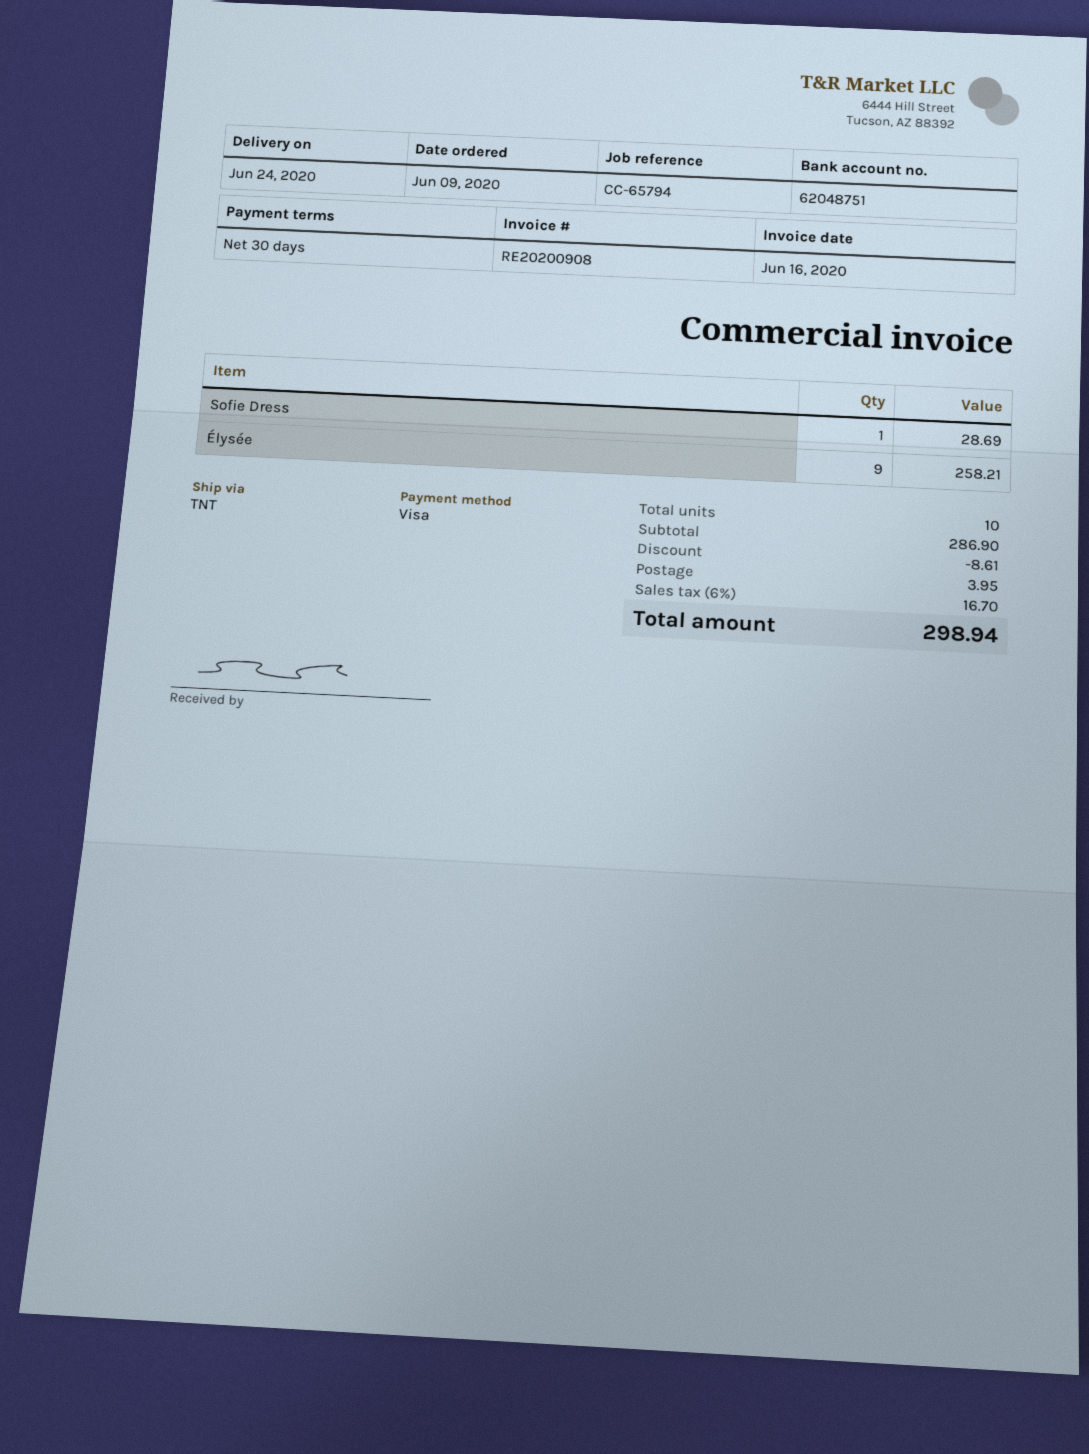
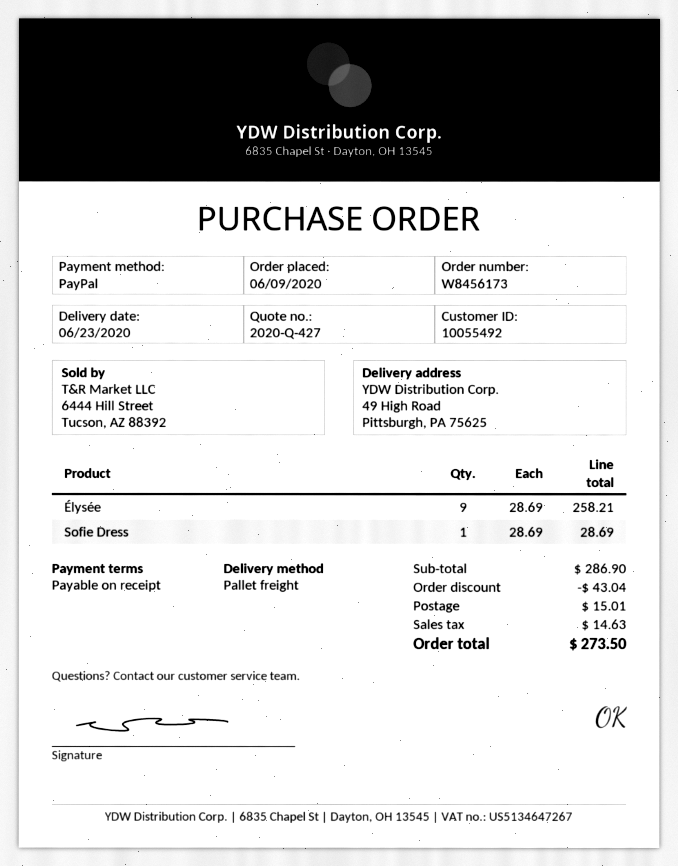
delivery date: 2020-06-24 -> 2020-06-23
payment terms: 30 days -> on receipt
payment method: Visa -> PayPal
shipping method: TNT -> pallet freight
discount: 8.61 -> 43.04
shipping: 3.95 -> 15.01
tax: 16.70 -> 14.63
total: 298.94 -> 273.50

